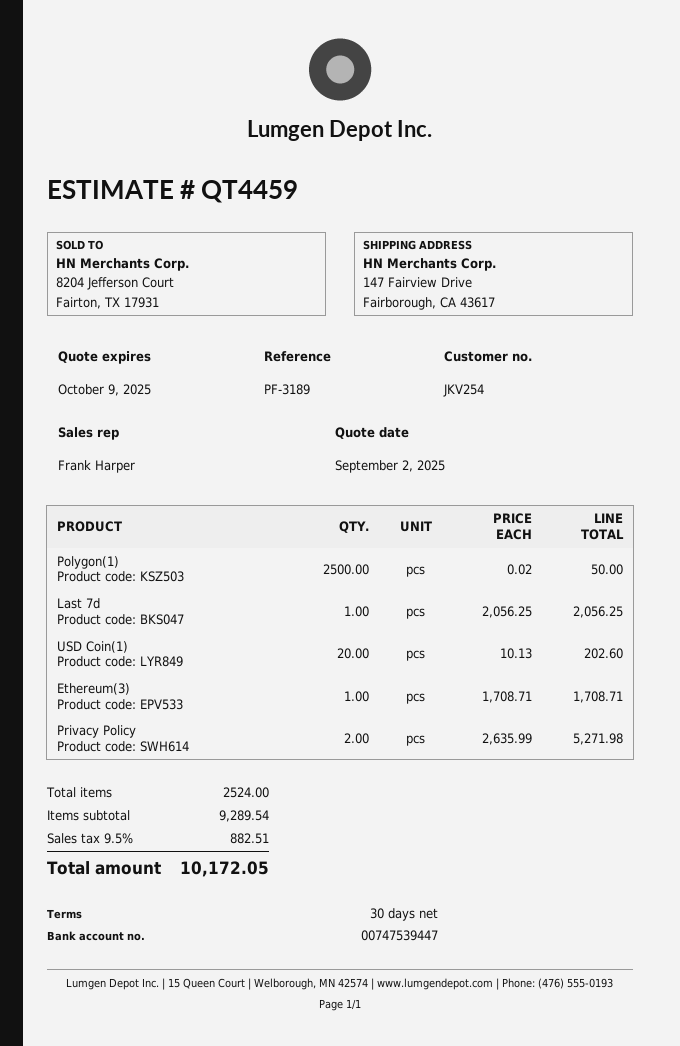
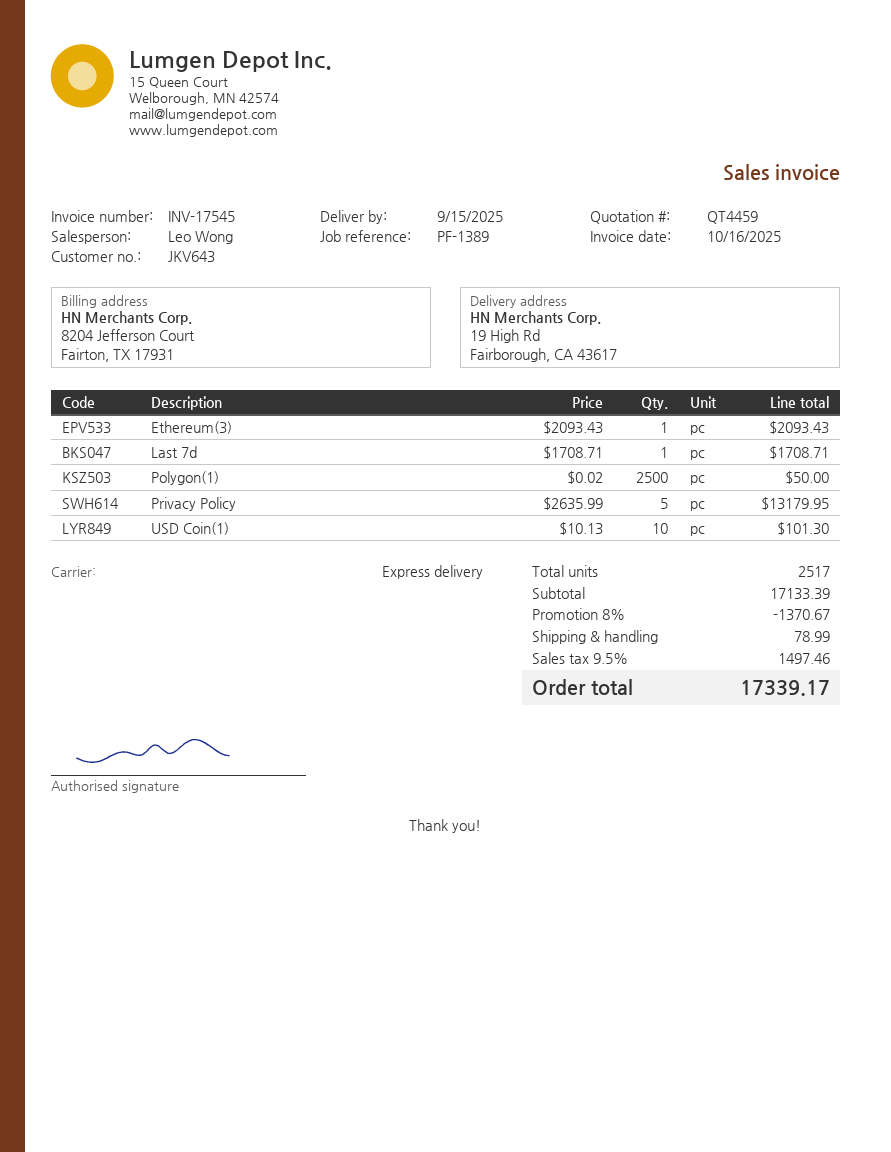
customer number: JKV254 -> JKV643
reference: PF-3189 -> PF-1389
sales rep: Frank Harper -> Leo Wong
ship to: 147 Fairview Drive, Fairborough, CA 43617 -> 19 High Rd, Fairborough, CA 43617
Last 7d: 1 x 2056.25 = 2056.25 -> 1 x 1708.71 = 1708.71
USD Coin(1): 20 x 10.13 = 202.60 -> 10 x 10.13 = 101.30
Ethereum(3): 1 x 1708.71 = 1708.71 -> 1 x 2093.43 = 2093.43
Privacy Policy: 2 x 2635.99 = 5271.98 -> 5 x 2635.99 = 13179.95
total quantity: 2524 -> 2517
subtotal: 9289.54 -> 17133.39
discount: none -> 8% = 1370.67
shipping: none -> 78.99
tax: 9.5% = 882.51 -> 9.5% = 1497.46
total: 10172.05 -> 17339.17

